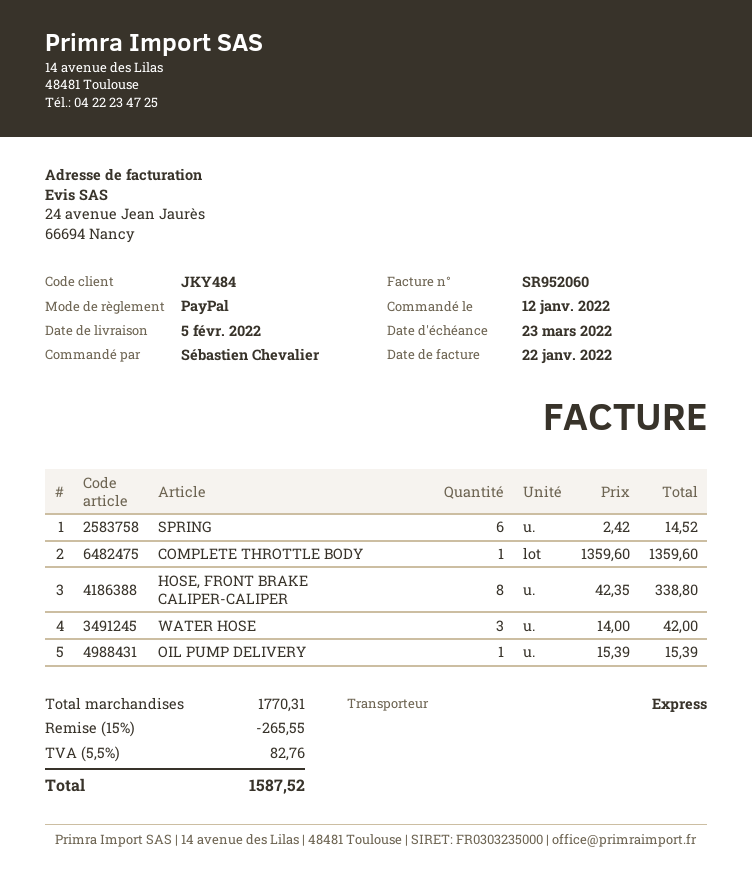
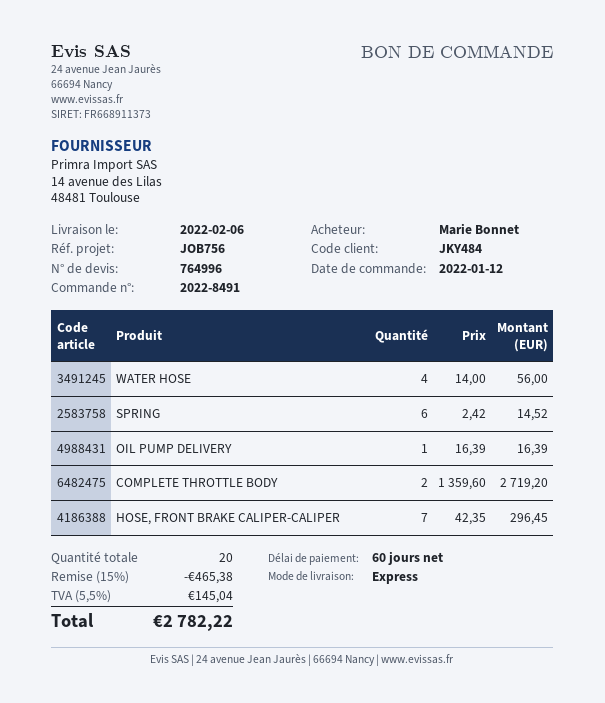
delivery date: 2022-02-05 -> 2022-02-06
ordered by: Sébastien Chevalier -> Marie Bonnet
COMPLETE THROTTLE BODY: 1 x 1359.60 = 1359.60 -> 2 x 1359.60 = 2719.20
HOSE, FRONT BRAKE CALIPER-CALIPER: 8 x 42.35 = 338.80 -> 7 x 42.35 = 296.45
WATER HOSE: 3 x 14.00 = 42.00 -> 4 x 14.00 = 56.00
OIL PUMP DELIVERY: 1 x 15.39 = 15.39 -> 1 x 16.39 = 16.39
discount: 15% = 265.55 -> 15% = 465.38
tax: 5.5% = 82.76 -> 5.5% = 145.04
total: 1587.52 -> 2782.22

